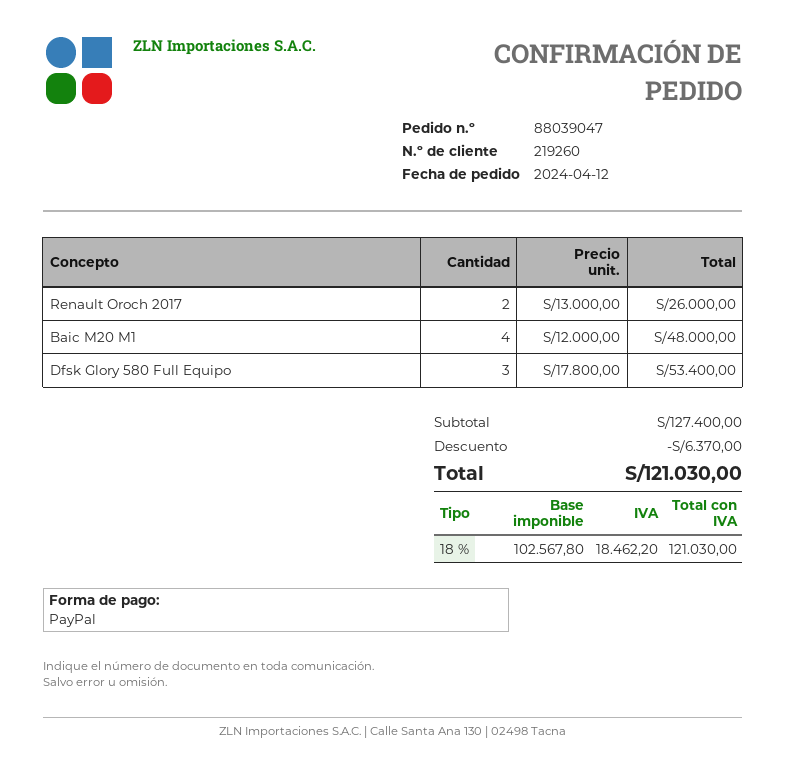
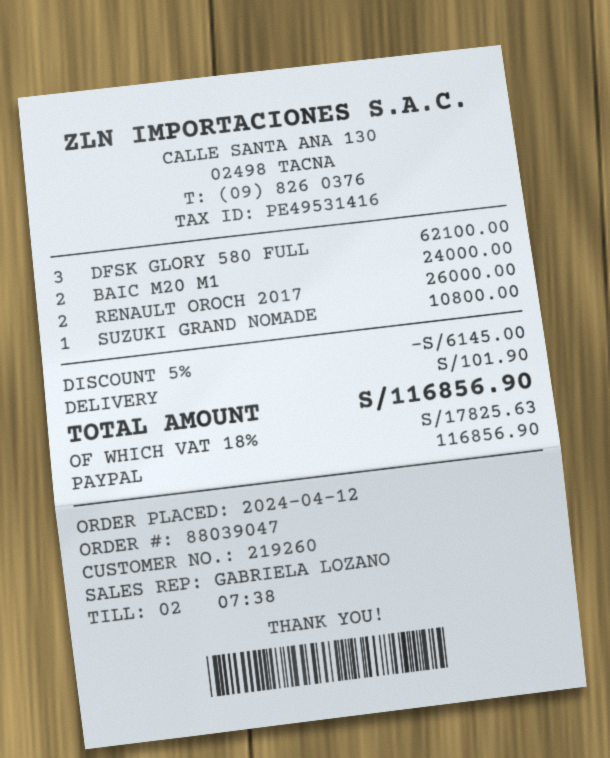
Baic M20 M1: 4 for 48000.00 -> 2 for 24000.00
Dfsk Glory 580 Full Equipo: 3 for 53400.00 -> 3 for 62100.00
SUZUKI GRAND NOMADE: none -> 1 for 10800.00
discount: 6370.00 -> 6145.00
shipping: none -> 101.90
tax: 18% = 18462.20 -> 18% = 17825.63
total: 121030.00 -> 116856.90

